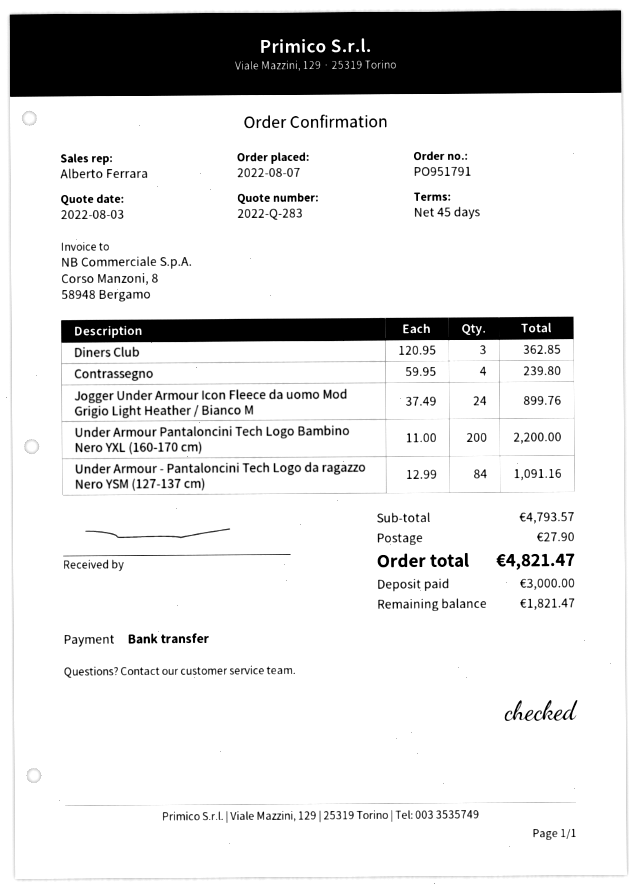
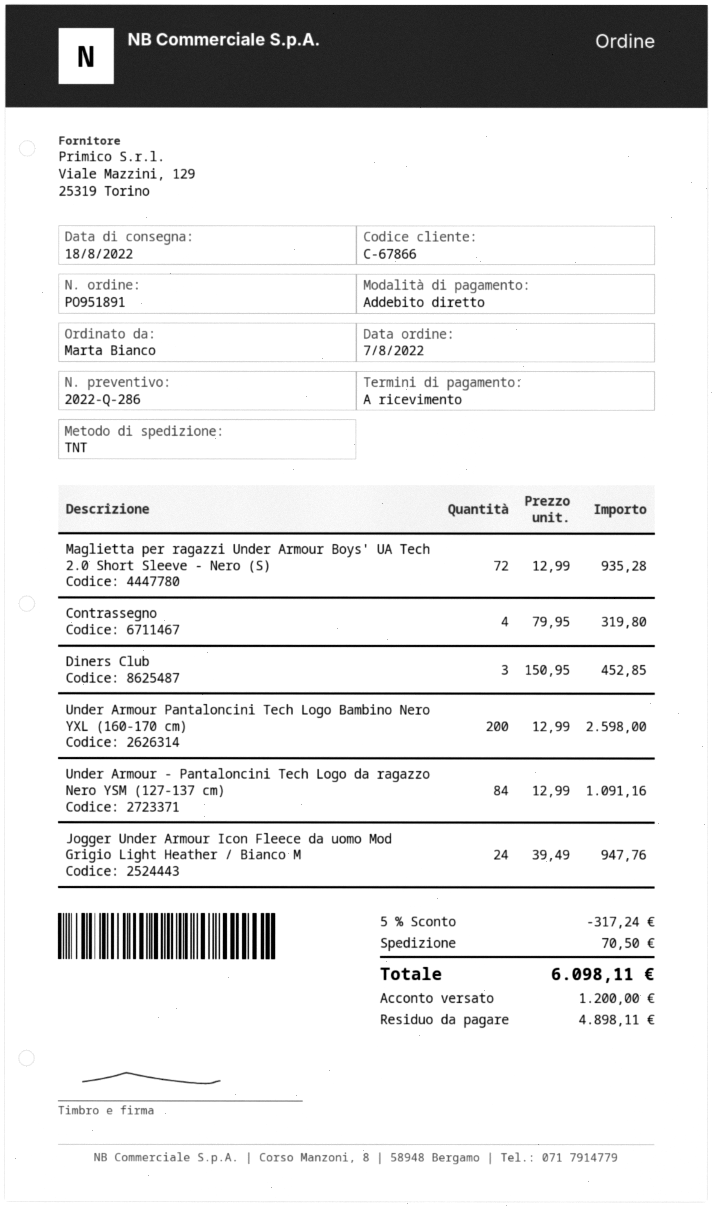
quote number: 2022-Q-283 -> 2022-Q-286
order number: PO951791 -> PO951891
payment terms: 45 days -> on receipt
payment method: bank transfer -> direct debit
Diners Club: 3 x 120.95 = 362.85 -> 3 x 150.95 = 452.85
Contrassegno: 4 x 59.95 = 239.80 -> 4 x 79.95 = 319.80
Jogger Under Armour Icon Fleece da uomo Mod Grigio Light Heather / Bianco M: 24 x 37.49 = 899.76 -> 24 x 39.49 = 947.76
Under Armour Pantaloncini Tech Logo Bambino Nero YXL (160-170 cm): 200 x 11.00 = 2200.00 -> 200 x 12.99 = 2598.00
Maglietta per ragazzi Under Armour Boys' UA Tech 2.0 Short Sleeve - Nero (S): none -> 72 x 12.99 = 935.28
discount: none -> 5% = 317.24
shipping: 27.90 -> 70.50
total: 4821.47 -> 6098.11
deposit: 3000.00 -> 1200.00
balance: 1821.47 -> 4898.11

